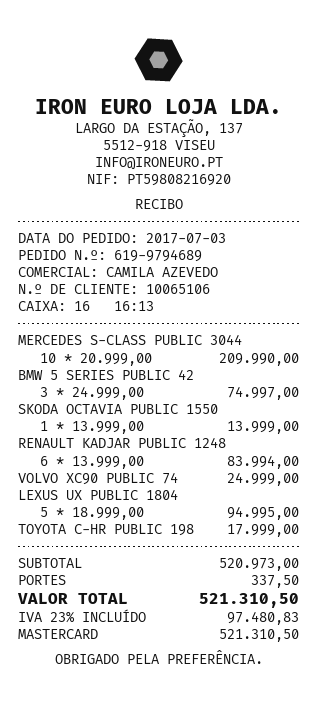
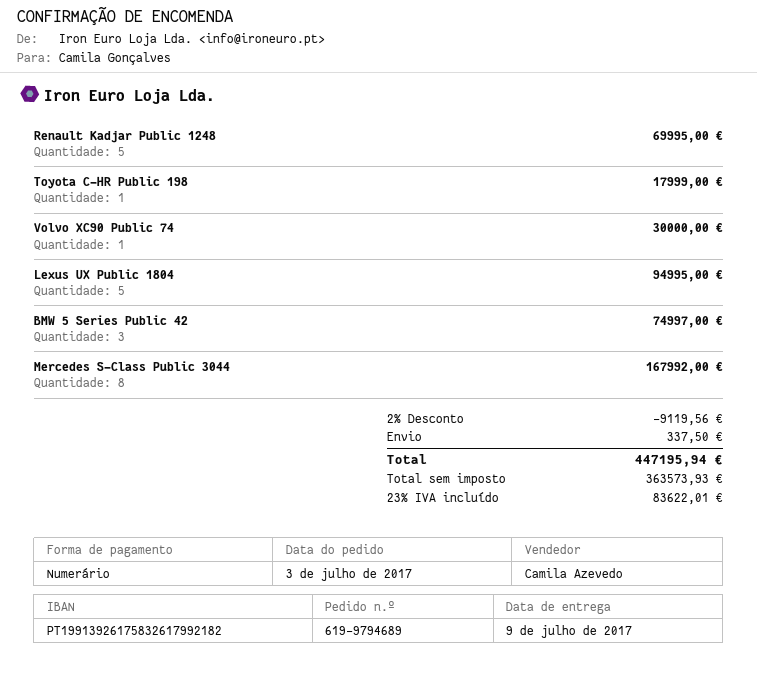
payment method: Mastercard -> cash
MERCEDES S-CLASS PUBLIC 3044: 10 for 209990.00 -> 8 for 167992.00
SKODA OCTAVIA PUBLIC 1550: 1 for 13999.00 -> none
RENAULT KADJAR PUBLIC 1248: 6 for 83994.00 -> 5 for 69995.00
VOLVO XC90 PUBLIC 74: 1 for 24999.00 -> 1 for 30000.00
discount: none -> 2% = 9119.56
tax: 23% = 97480.83 -> 23% = 83622.01
total: 521310.50 -> 447195.94

